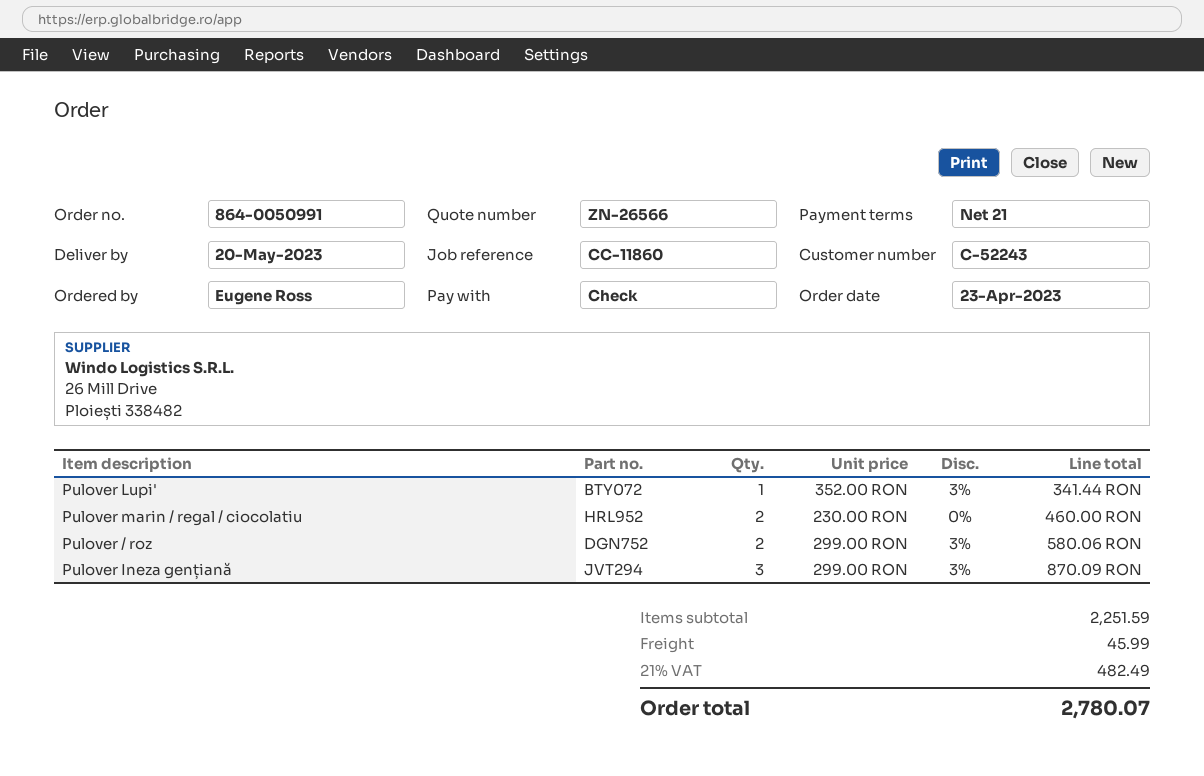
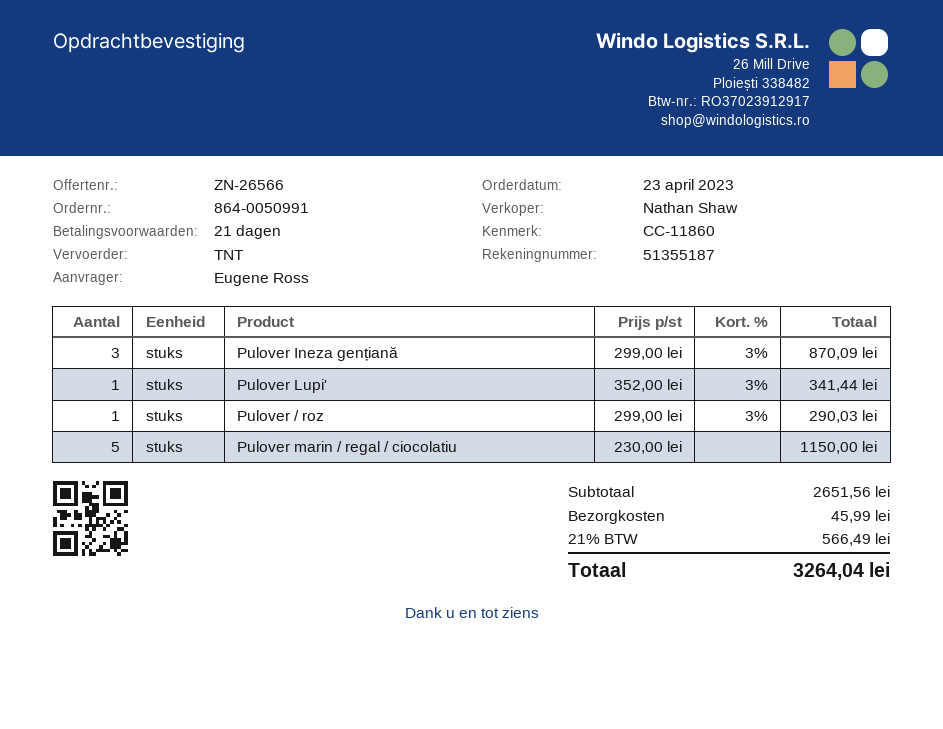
Pulover marin / regal / ciocolatiu: 2 x 230.00 = 460.00 -> 5 x 230.00 = 1150.00
Pulover / roz: 2 x 299.00 - 3% = 580.06 -> 1 x 299.00 - 3% = 290.03
subtotal: 2251.59 -> 2651.56
tax: 21% = 482.49 -> 21% = 566.49
total: 2780.07 -> 3264.04

